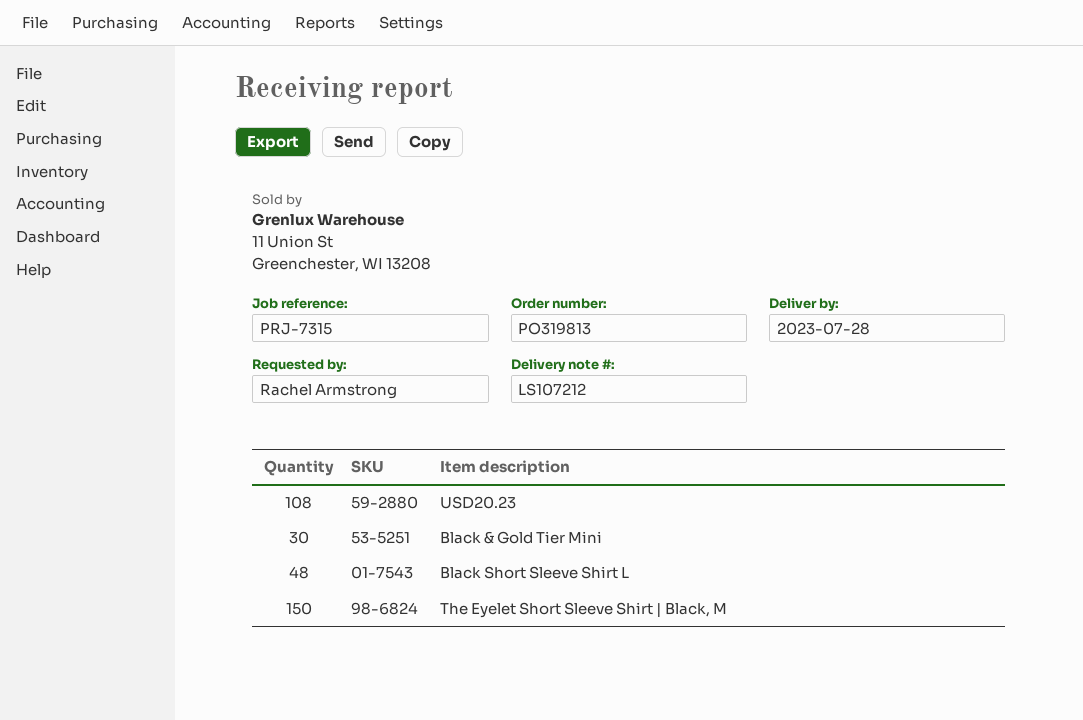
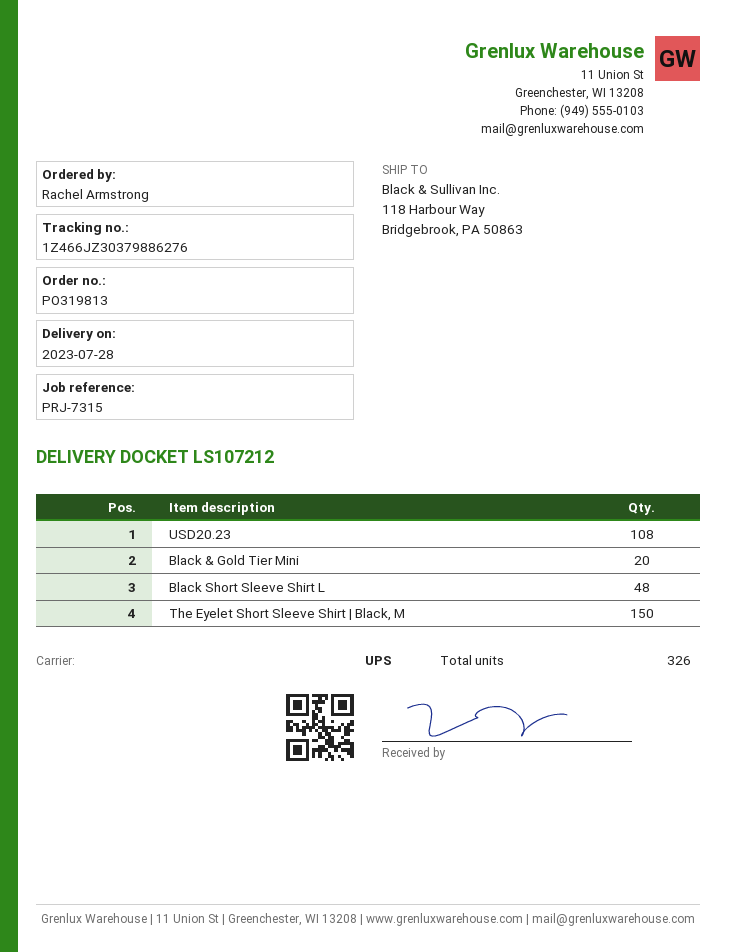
Black & Gold Tier Mini: 30 -> 20

